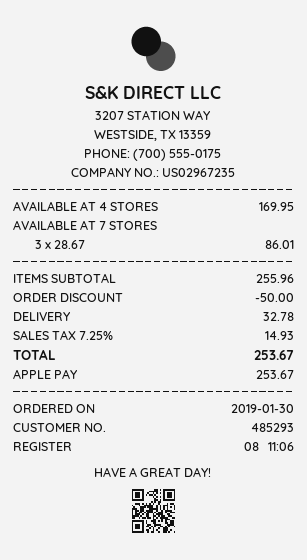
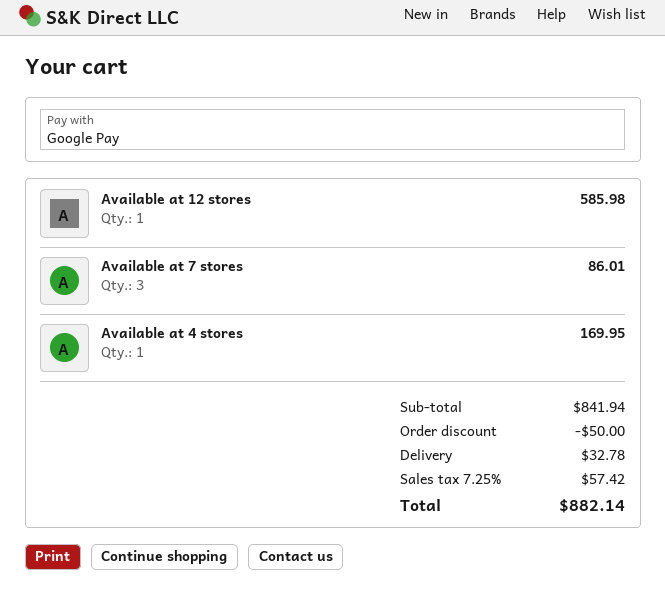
payment method: Apple Pay -> Google Pay
Available at 12 stores: none -> 1 for 585.98
subtotal: 255.96 -> 841.94
tax: 7.25% = 14.93 -> 7.25% = 57.42
total: 253.67 -> 882.14

